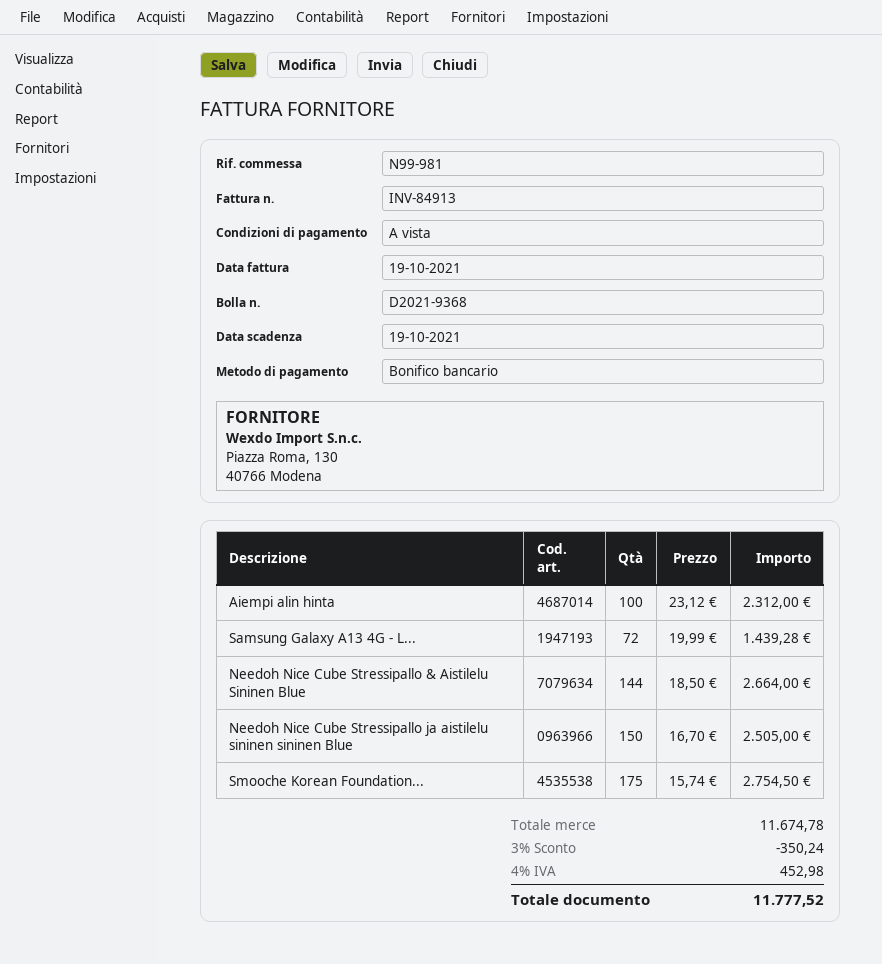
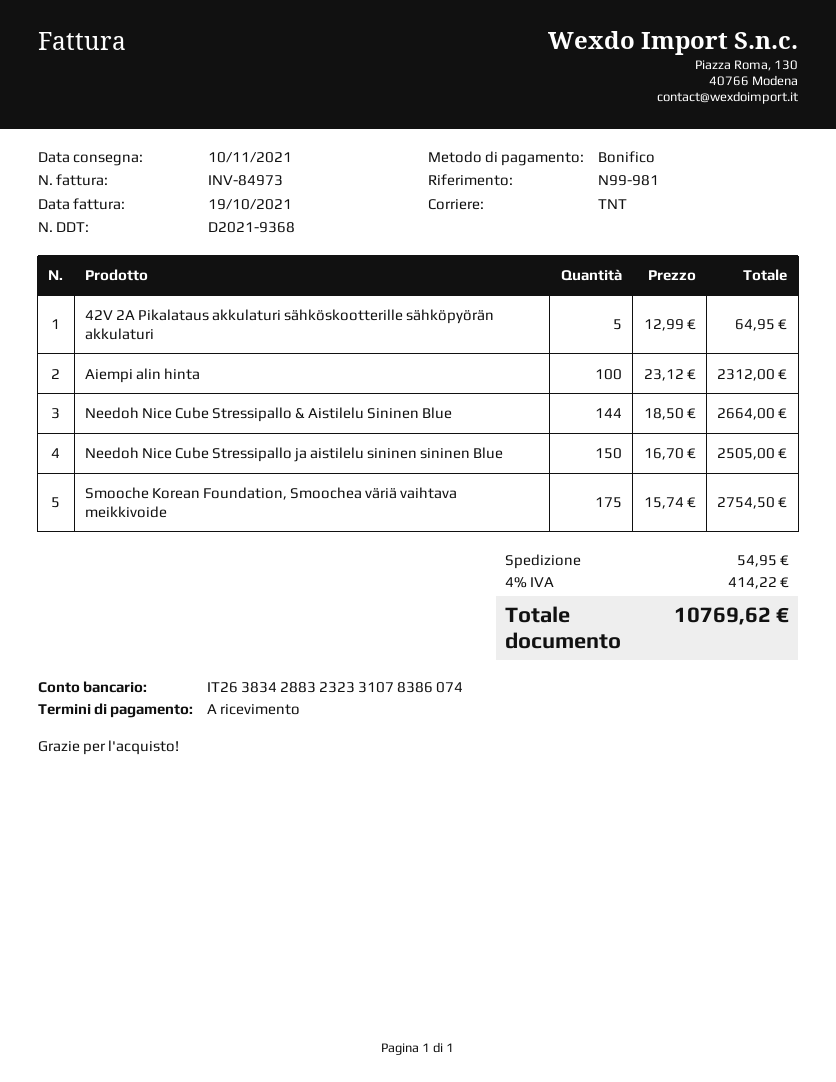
invoice number: INV-84913 -> INV-84973
Samsung Galaxy A13 4G - L...: 72 x 19.99 = 1439.28 -> none
42V 2A Pikalataus akkulaturi sähköskootterille sähköpyörän akkulaturi: none -> 5 x 12.99 = 64.95
discount: 3% = 350.24 -> none
shipping: none -> 54.95
tax: 4% = 452.98 -> 4% = 414.22
total: 11777.52 -> 10769.62

